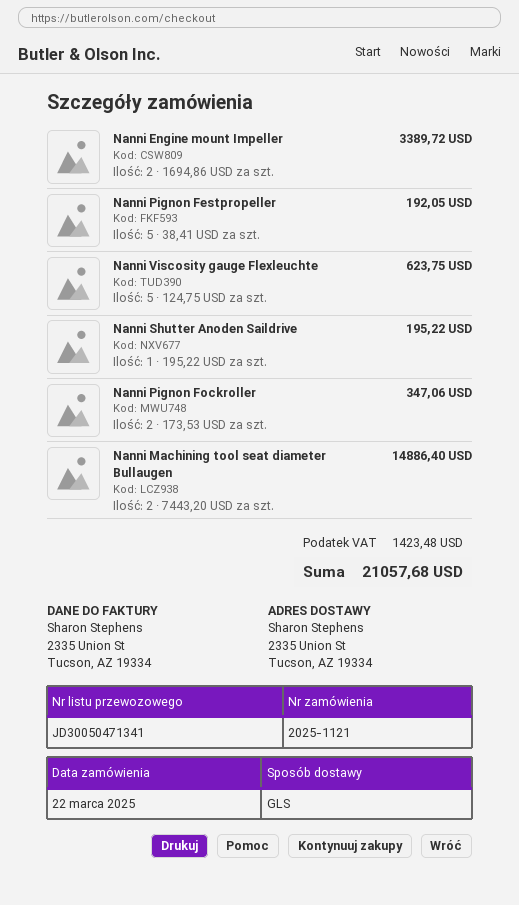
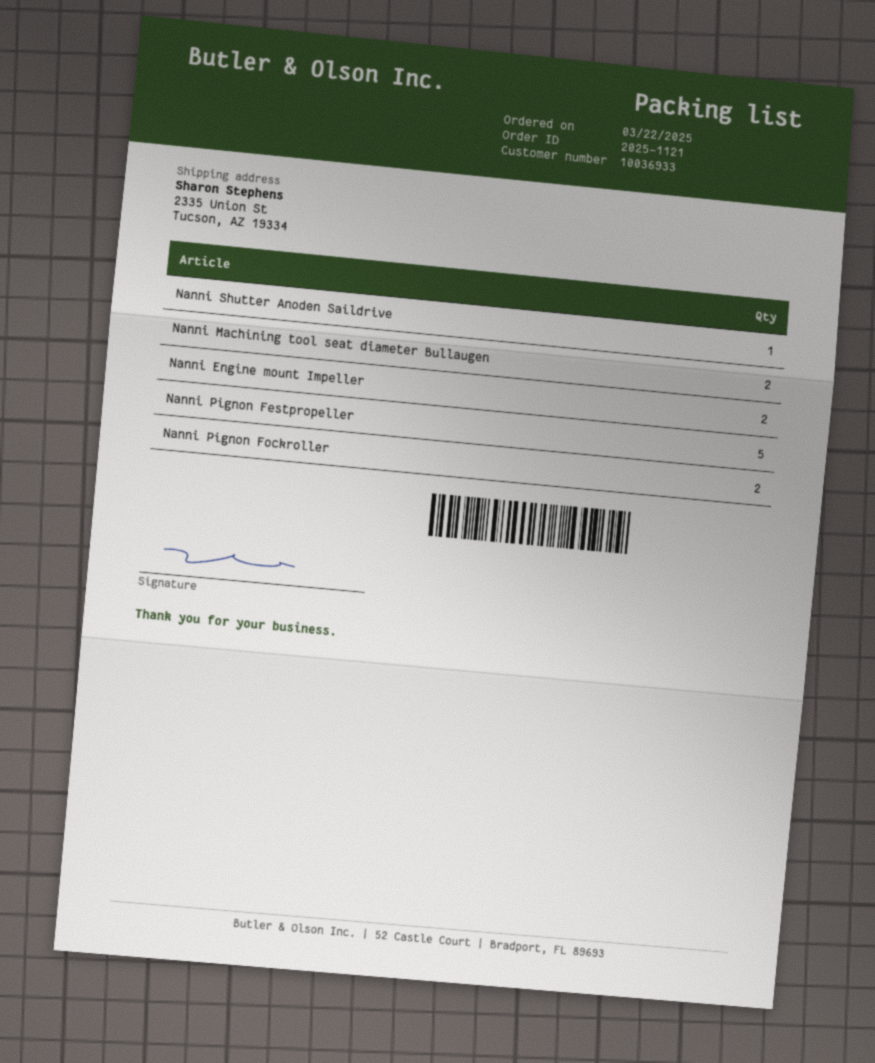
Nanni Viscosity gauge Flexleuchte: 5 -> none

